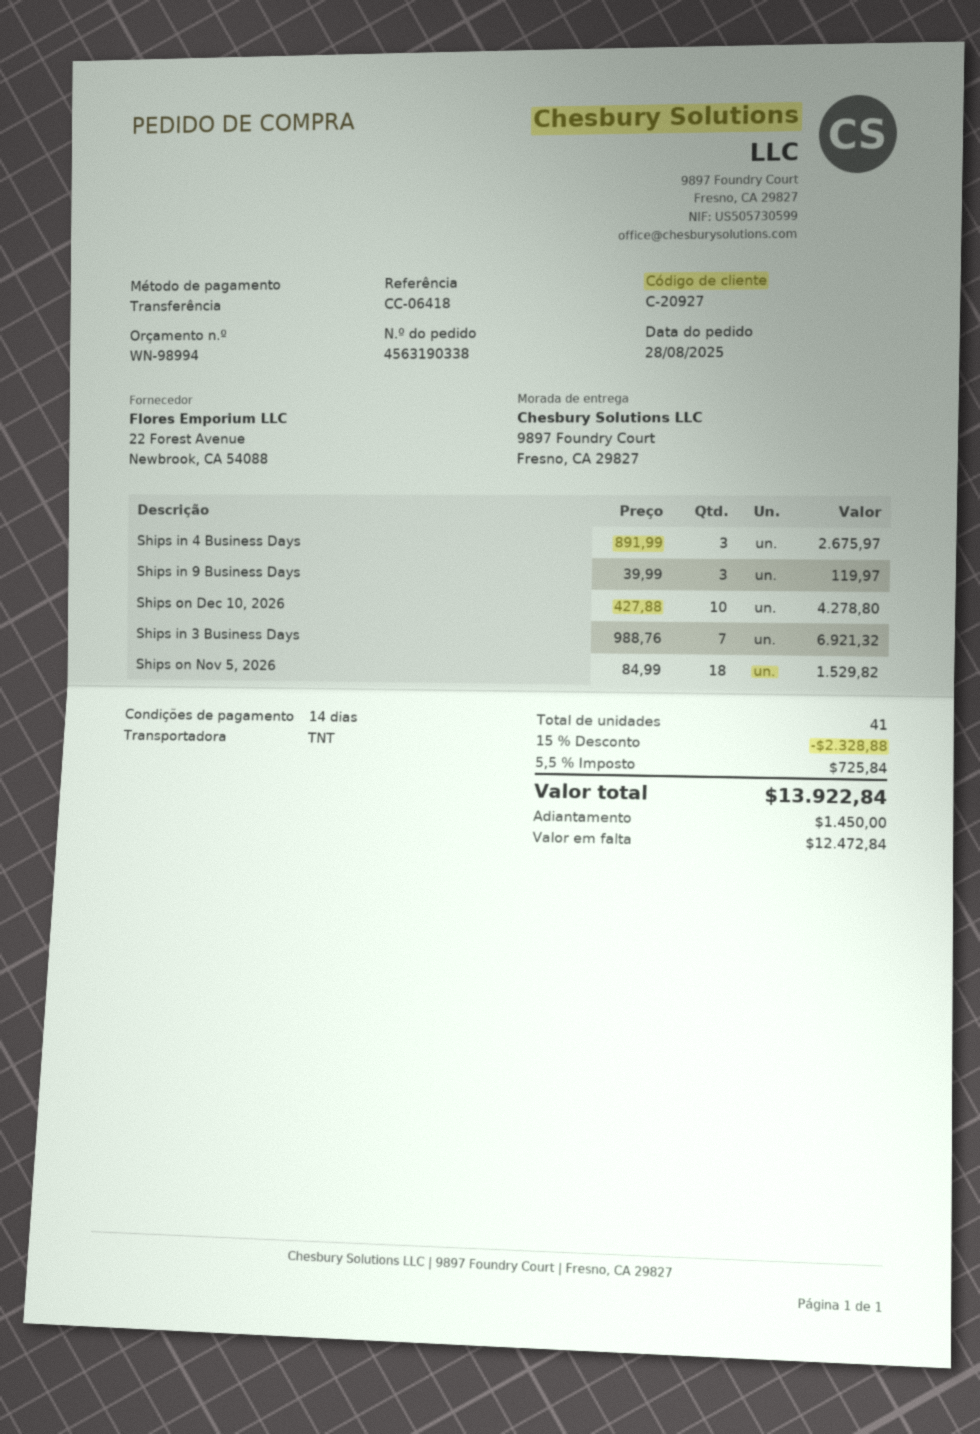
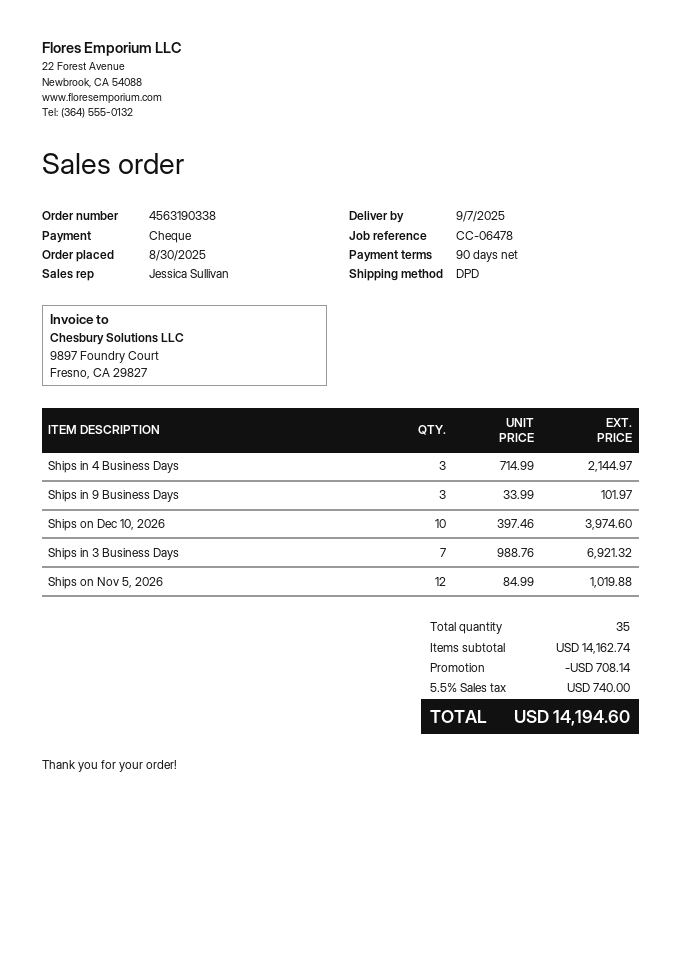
order date: 2025-08-28 -> 2025-08-30
payment terms: 14 days -> 90 days
reference: CC-06418 -> CC-06478
payment method: bank transfer -> cheque
shipping method: TNT -> DPD
Ships in 4 Business Days: 3 x 891.99 = 2675.97 -> 3 x 714.99 = 2144.97
Ships in 9 Business Days: 3 x 39.99 = 119.97 -> 3 x 33.99 = 101.97
Ships on Dec 10, 2026: 10 x 427.88 = 4278.80 -> 10 x 397.46 = 3974.60
Ships on Nov 5, 2026: 18 x 84.99 = 1529.82 -> 12 x 84.99 = 1019.88
total quantity: 41 -> 35
discount: 2328.88 -> 708.14
tax: 5.5% = 725.84 -> 5.5% = 740.00
total: 13922.84 -> 14194.60

